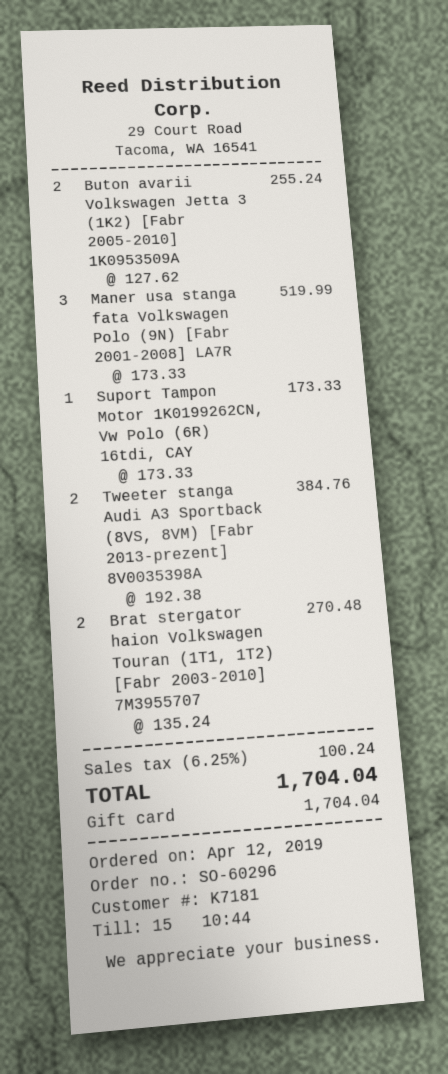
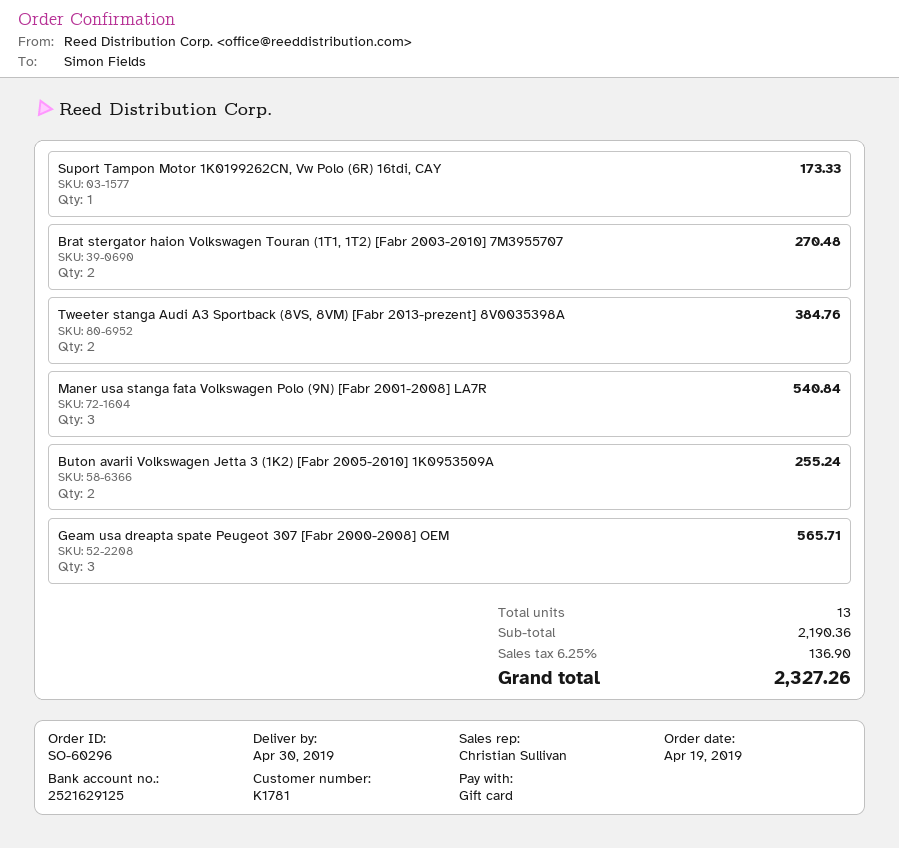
order date: 2019-04-12 -> 2019-04-19
customer number: K7181 -> K1781
Maner usa stanga fata Volkswagen Polo (9N) [Fabr 2001-2008] LA7R: 3 for 519.99 -> 3 for 540.84
Geam usa dreapta spate Peugeot 307 [Fabr 2000-2008] OEM: none -> 3 for 565.71
tax: 6.25% = 100.24 -> 6.25% = 136.90
total: 1704.04 -> 2327.26

